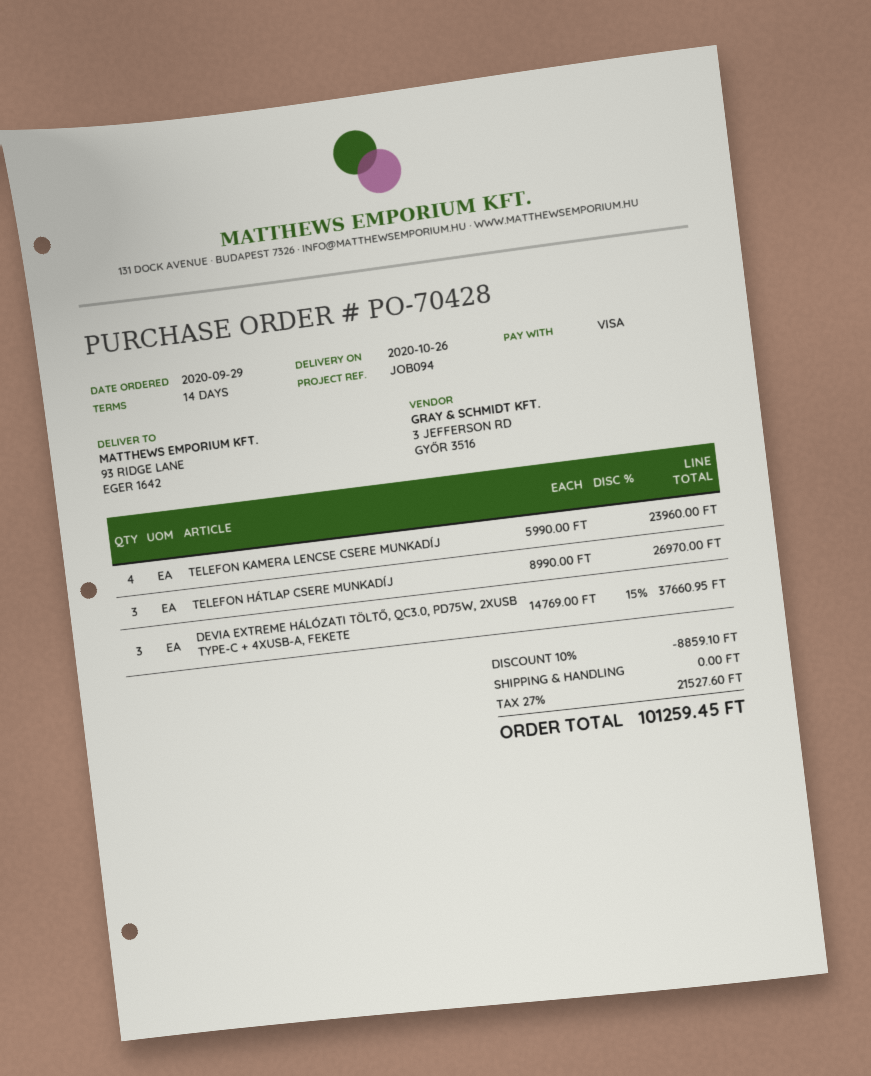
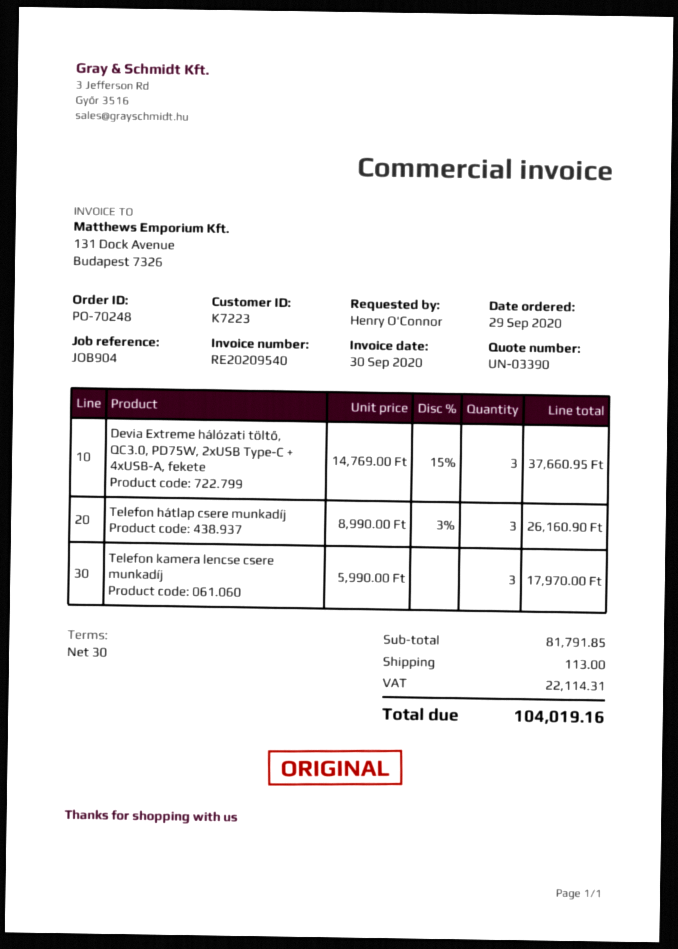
order number: PO-70428 -> PO-70248
payment terms: 14 days -> 30 days
reference: JOB094 -> JOB904
TELEFON KAMERA LENCSE CSERE MUNKADÍJ: 4 x 5990.00 = 23960.00 -> 3 x 5990.00 = 17970.00
TELEFON HÁTLAP CSERE MUNKADÍJ: 3 x 8990.00 = 26970.00 -> 3 x 8990.00 - 3% = 26160.90
discount: 10% = 8859.10 -> none
shipping: 0.00 -> 113.00
tax: 21527.60 -> 22114.31
total: 101259.45 -> 104019.16

